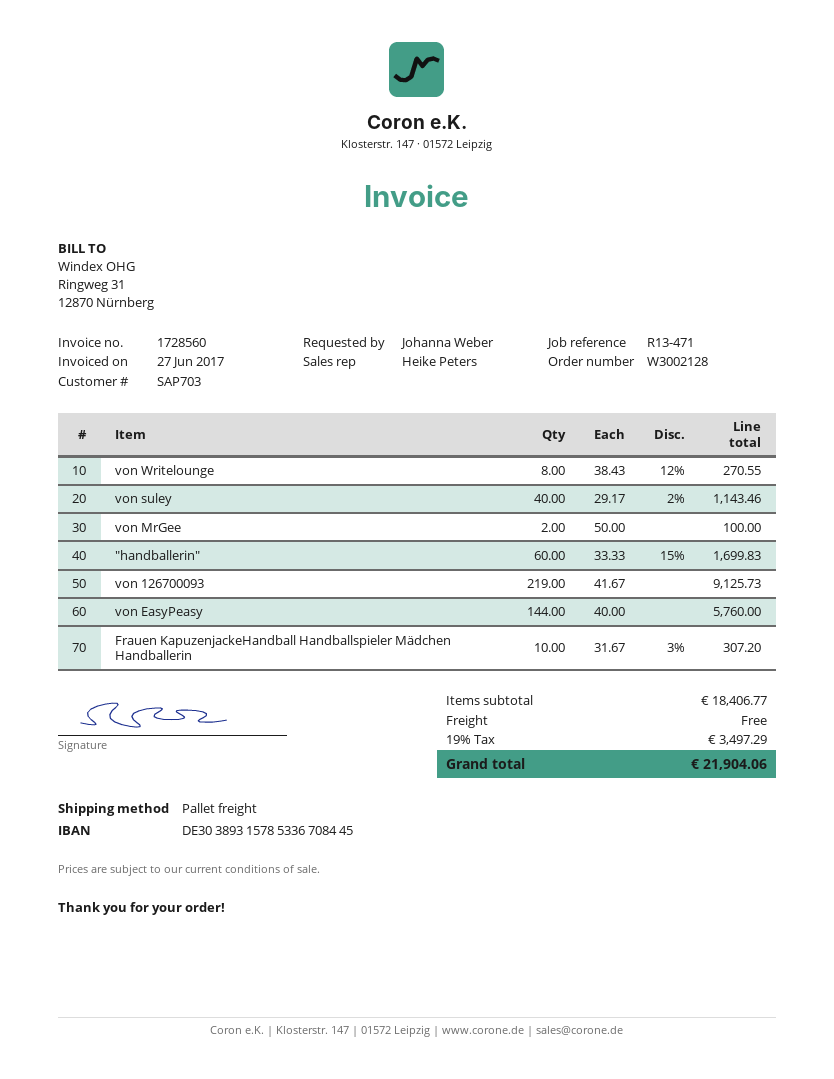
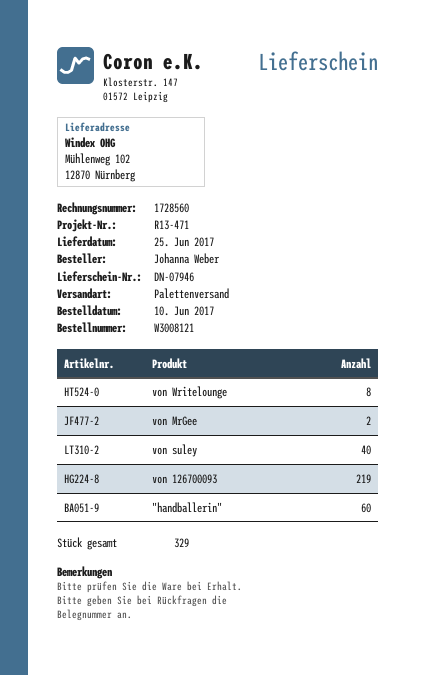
order number: W3002128 -> W3008121
von EasyPeasy: 144 -> none
Frauen KapuzenjackeHandball Handballspieler Mädchen Handballerin: 10 -> none

